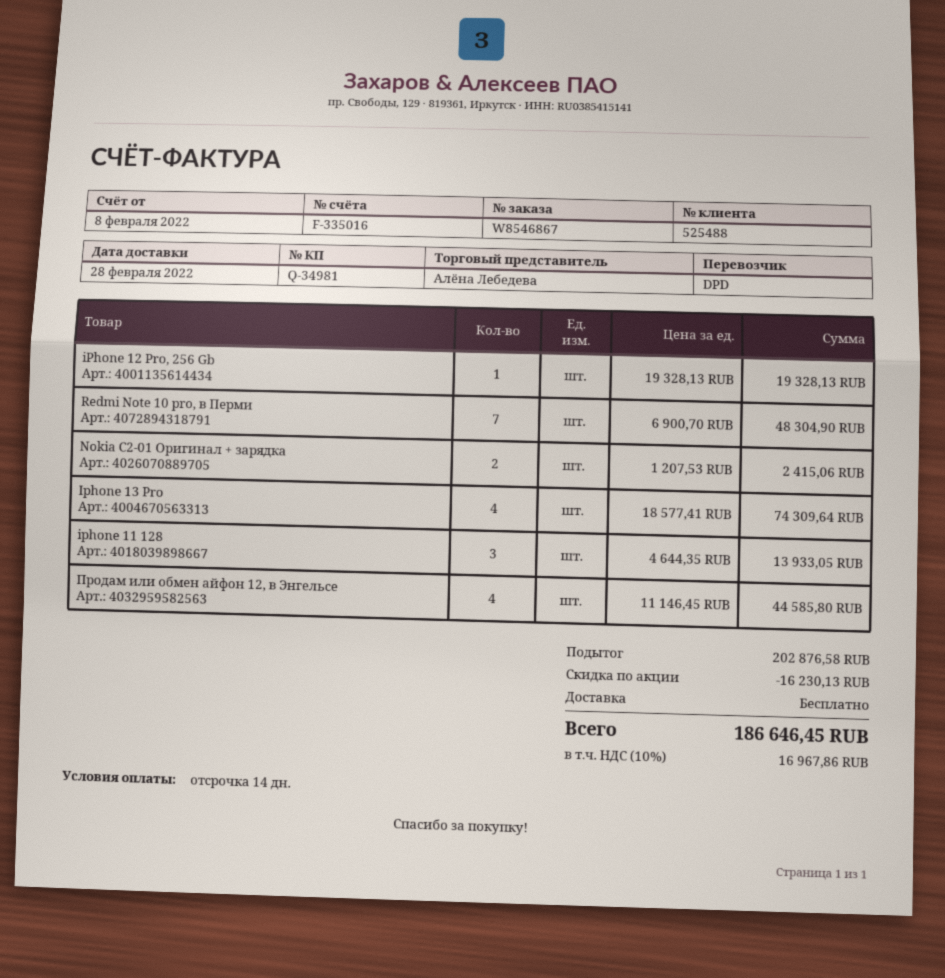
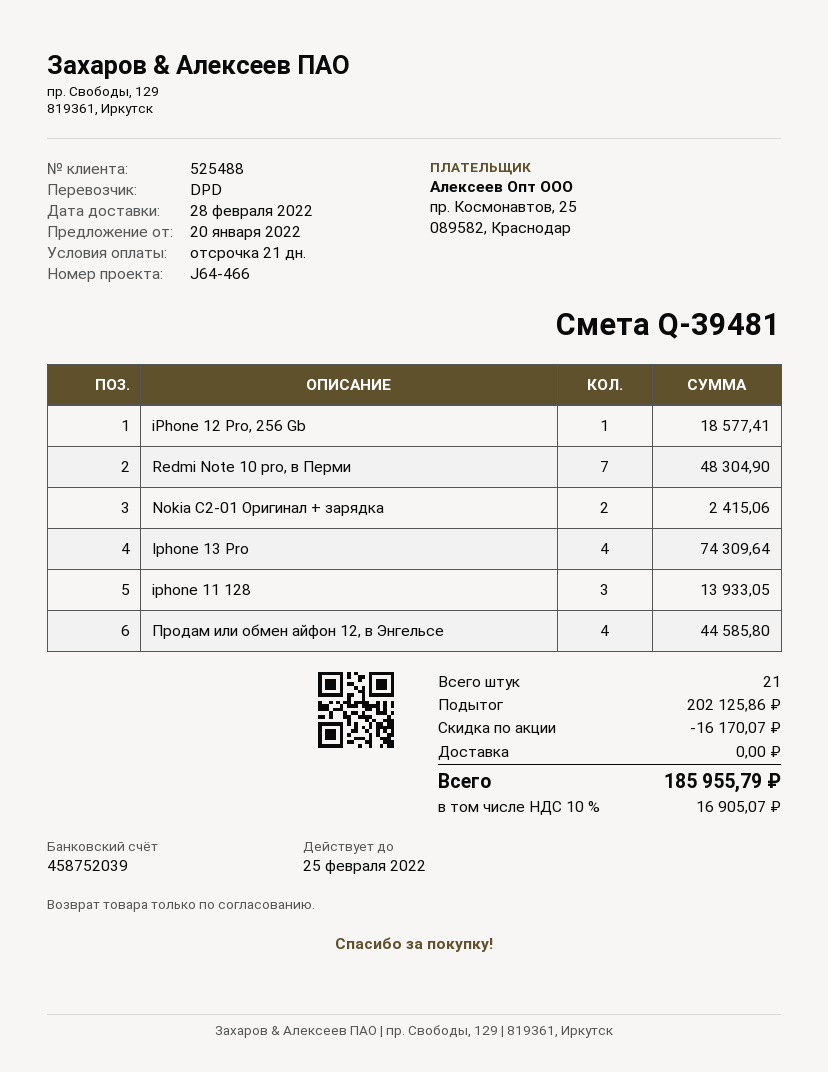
quote number: Q-34981 -> Q-39481
payment terms: 14 days -> 21 days
iPhone 12 Pro, 256 Gb: 1 for 19328.13 -> 1 for 18577.41
subtotal: 202876.58 -> 202125.86
discount: 16230.13 -> 16170.07
tax: 10% = 16967.86 -> 10% = 16905.07
total: 186646.45 -> 185955.79

